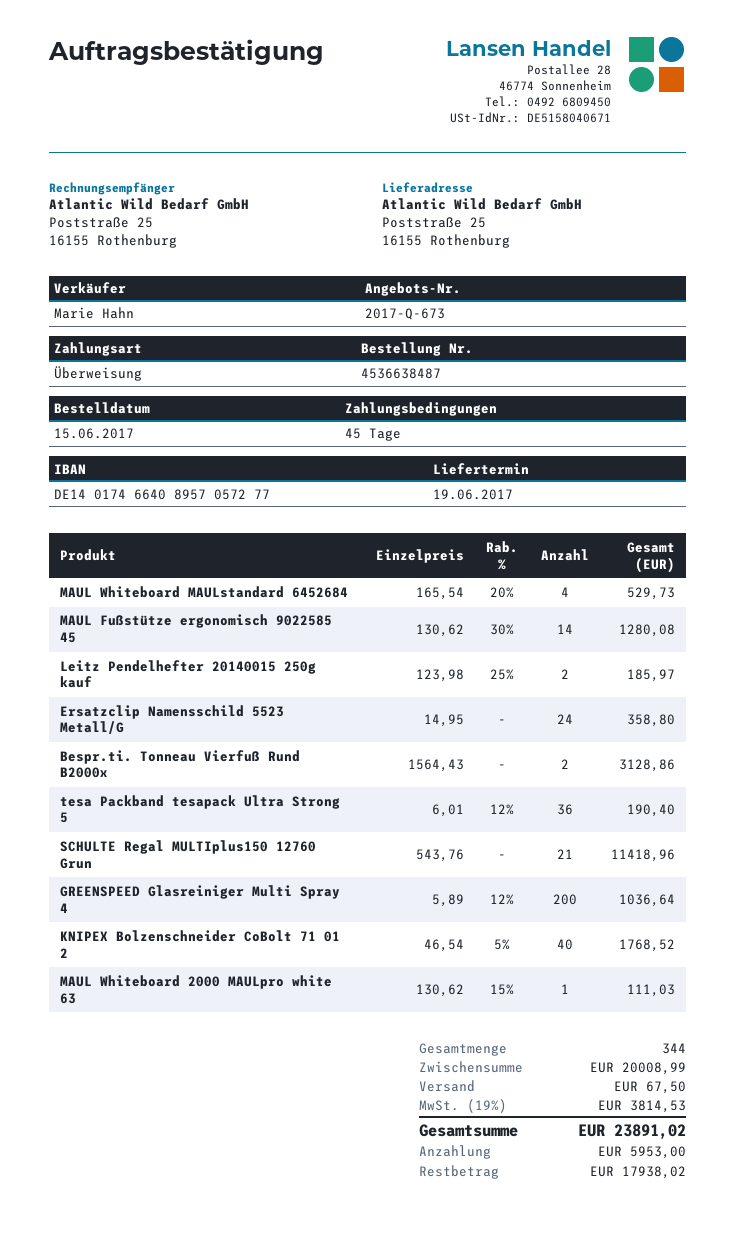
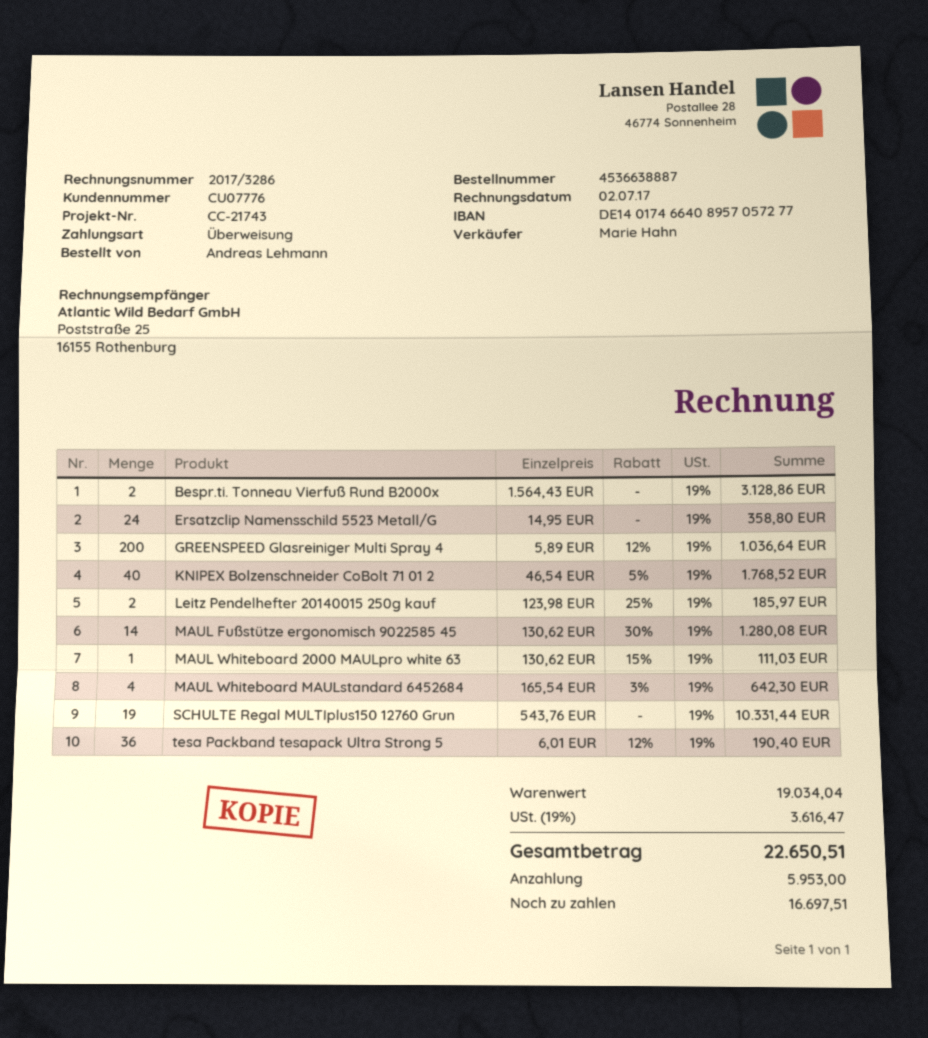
order number: 4536638487 -> 4536638887
MAUL Whiteboard MAULstandard 6452684: 4 x 165.54 - 20% = 529.73 -> 4 x 165.54 - 3% = 642.30
SCHULTE Regal MULTIplus150 12760 Grun: 21 x 543.76 = 11418.96 -> 19 x 543.76 = 10331.44
subtotal: 20008.99 -> 19034.04
shipping: 67.50 -> none
tax: 19% = 3814.53 -> 19% = 3616.47
total: 23891.02 -> 22650.51
balance: 17938.02 -> 16697.51

